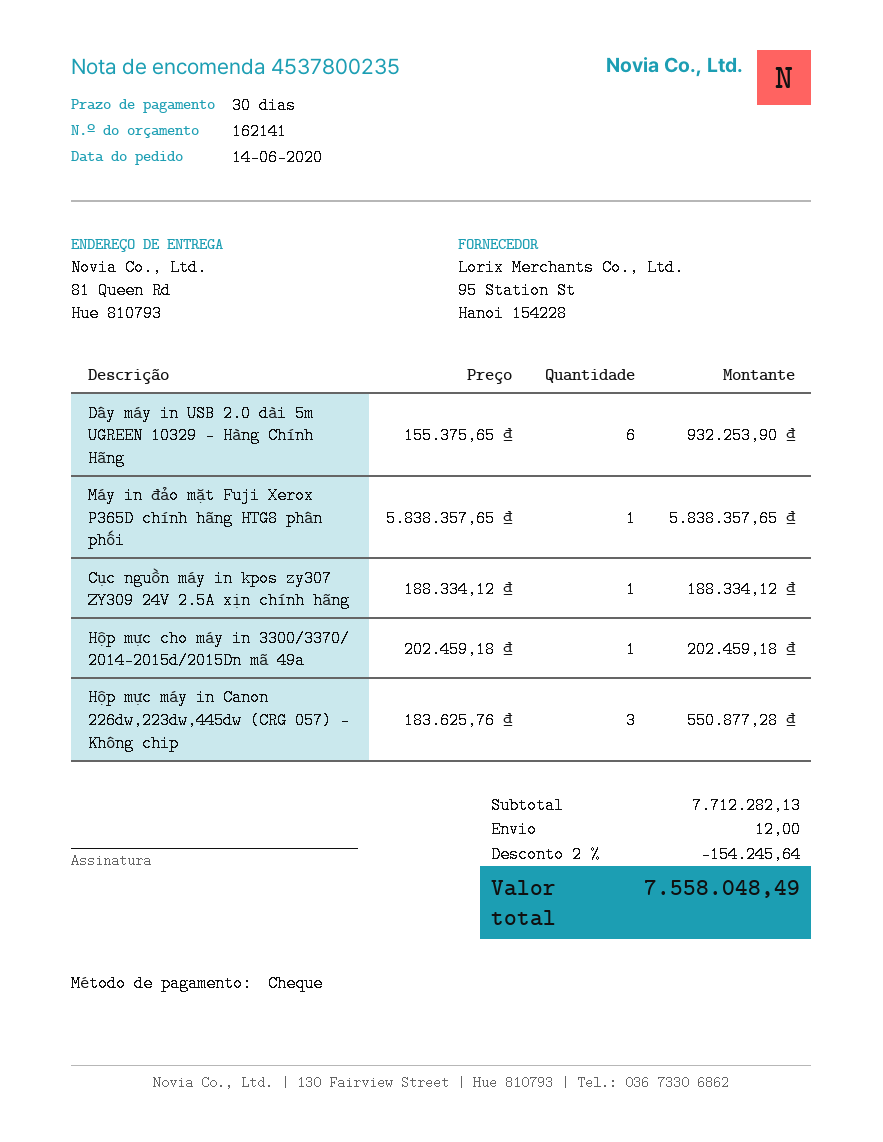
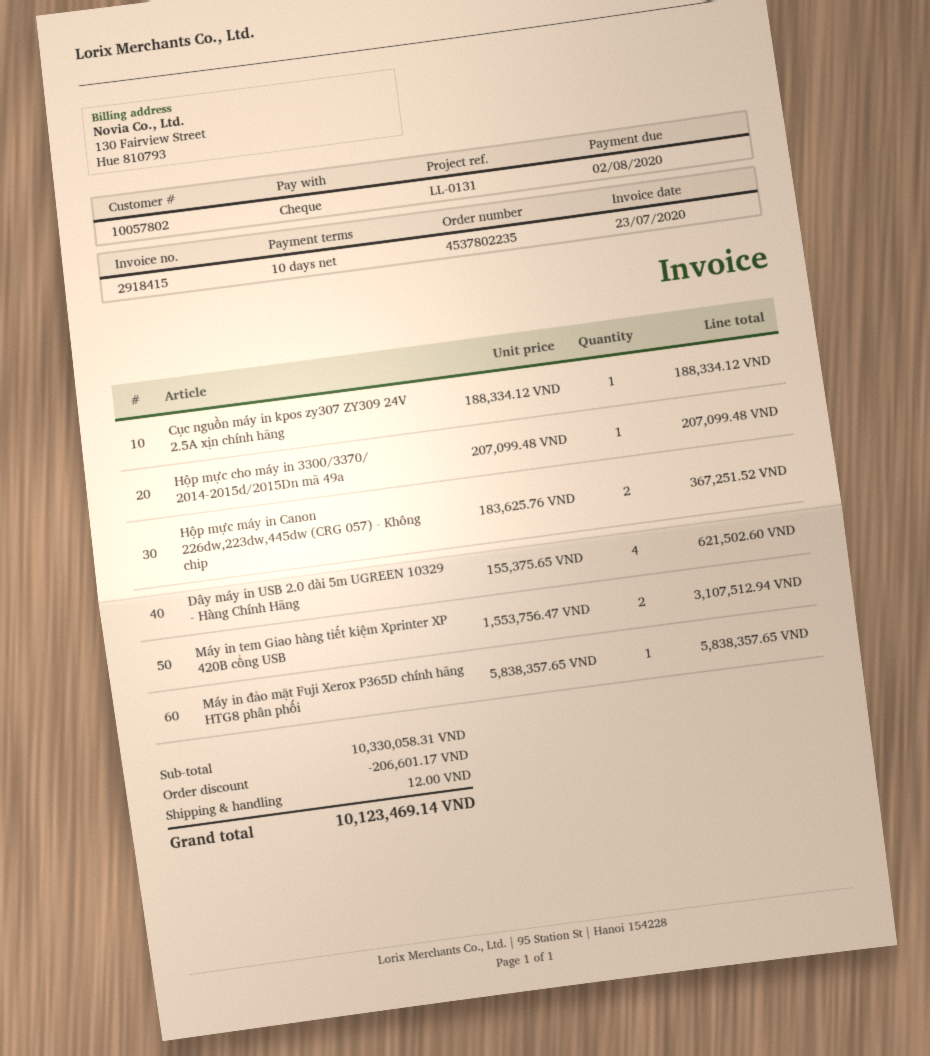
order number: 4537800235 -> 4537802235
payment terms: 30 days -> 10 days
Dây máy in USB 2.0 dài 5m UGREEN 10329 - Hàng Chính Hãng: 6 x 155375.65 = 932253.90 -> 4 x 155375.65 = 621502.60
Hộp mực cho máy in 3300/3370/ 2014-2015d/2015Dn mã 49a: 1 x 202459.18 = 202459.18 -> 1 x 207099.48 = 207099.48
Hộp mực máy in Canon 226dw,223dw,445dw (CRG 057) - Không chip: 3 x 183625.76 = 550877.28 -> 2 x 183625.76 = 367251.52
Máy in tem Giao hàng tiết kiệm Xprinter XP 420B cổng USB: none -> 2 x 1553756.47 = 3107512.94
subtotal: 7712282.13 -> 10330058.31
discount: 154245.64 -> 206601.17
total: 7558048.49 -> 10123469.14

